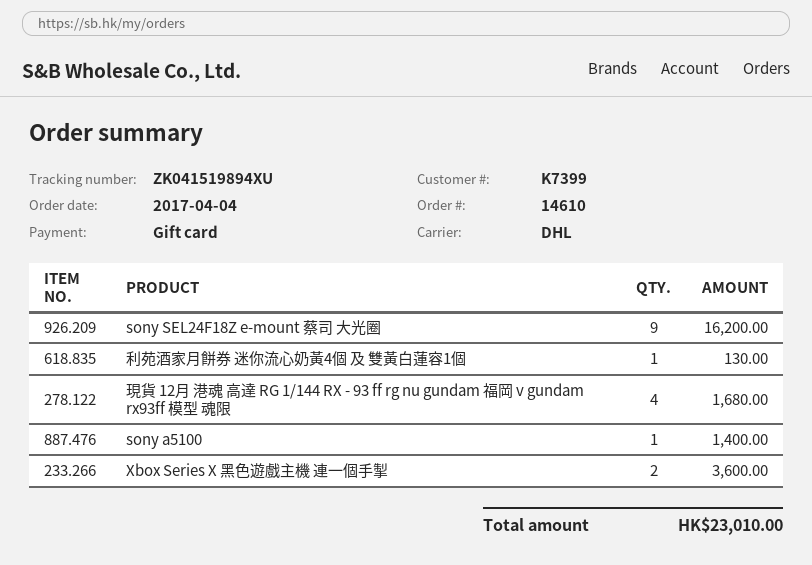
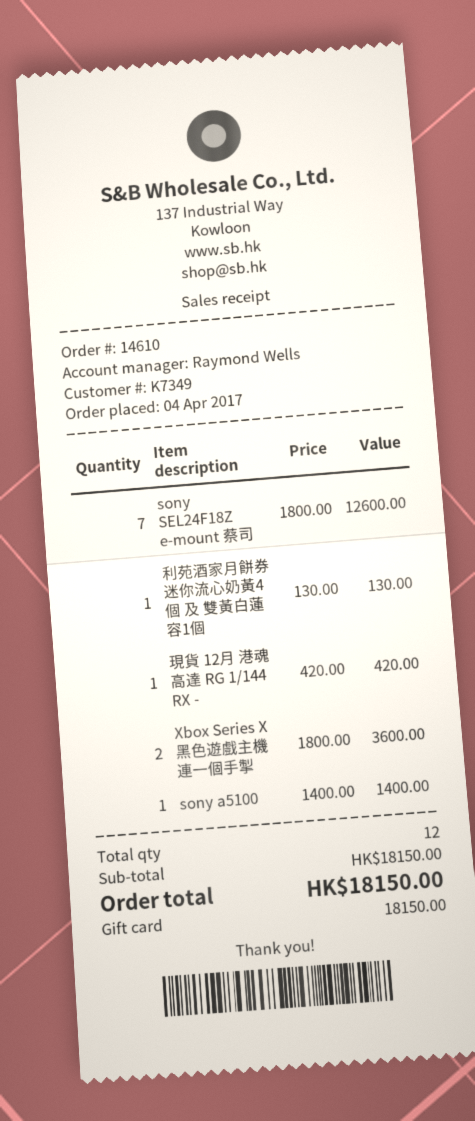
customer number: K7399 -> K7349
sony SEL24F18Z e-mount 蔡司 大光圈: 9 for 16200.00 -> 7 for 12600.00
現貨 12月 港魂 高達 RG 1/144 RX - 93 ff rg nu gundam 福岡 v gundam rx93ff 模型 魂限: 4 for 1680.00 -> 1 for 420.00
total: 23010.00 -> 18150.00

